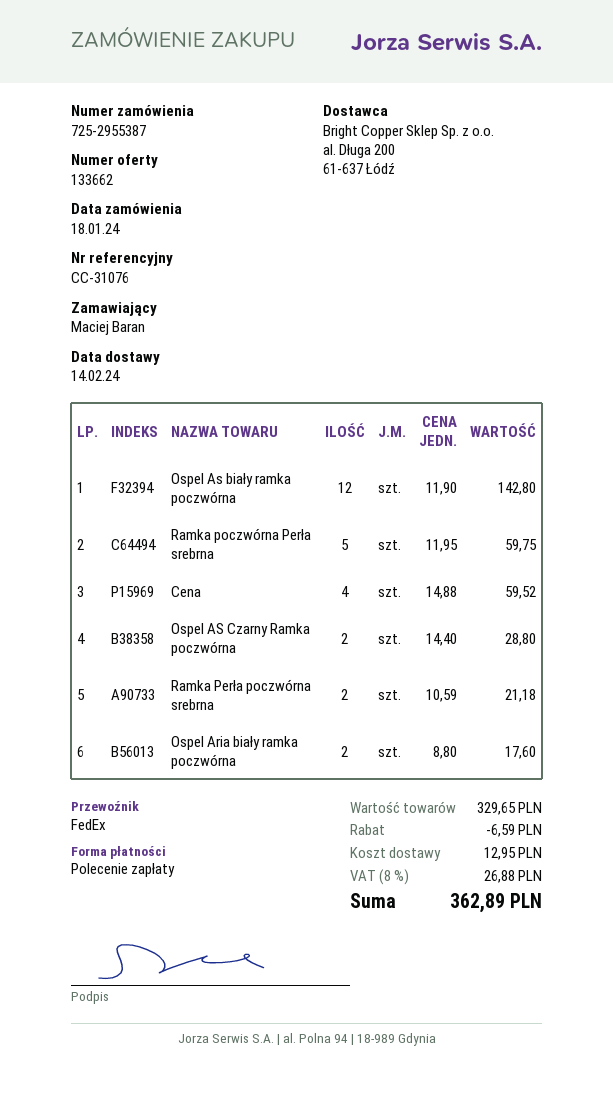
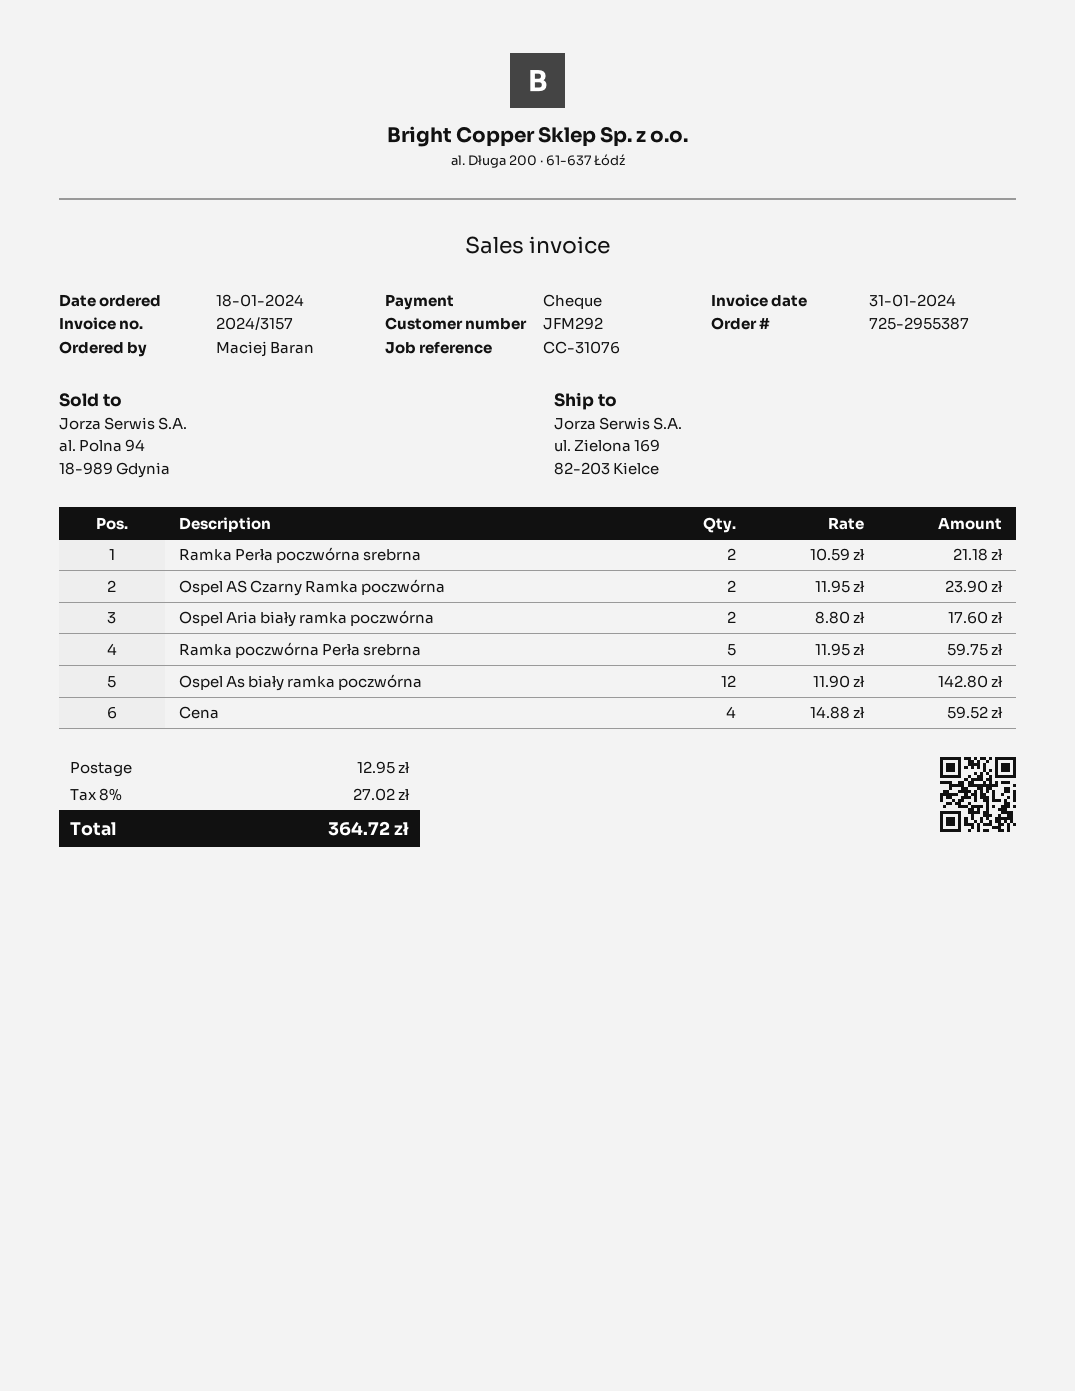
payment method: direct debit -> cheque
Ospel AS Czarny Ramka poczwórna: 2 x 14.40 = 28.80 -> 2 x 11.95 = 23.90
discount: 6.59 -> none
tax: 8% = 26.88 -> 8% = 27.02
total: 362.89 -> 364.72

